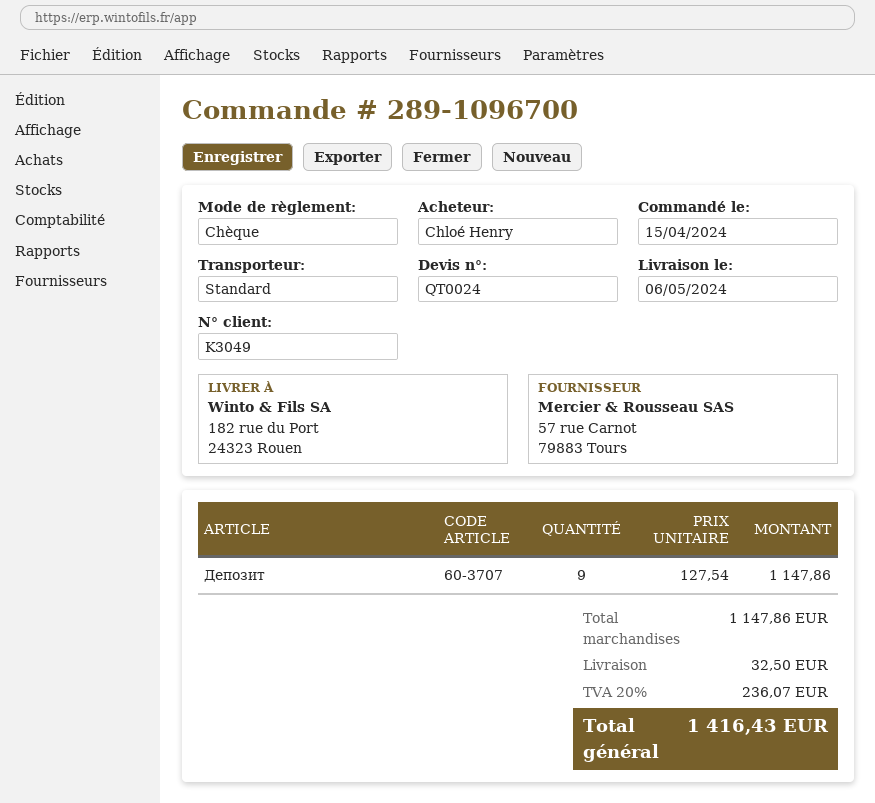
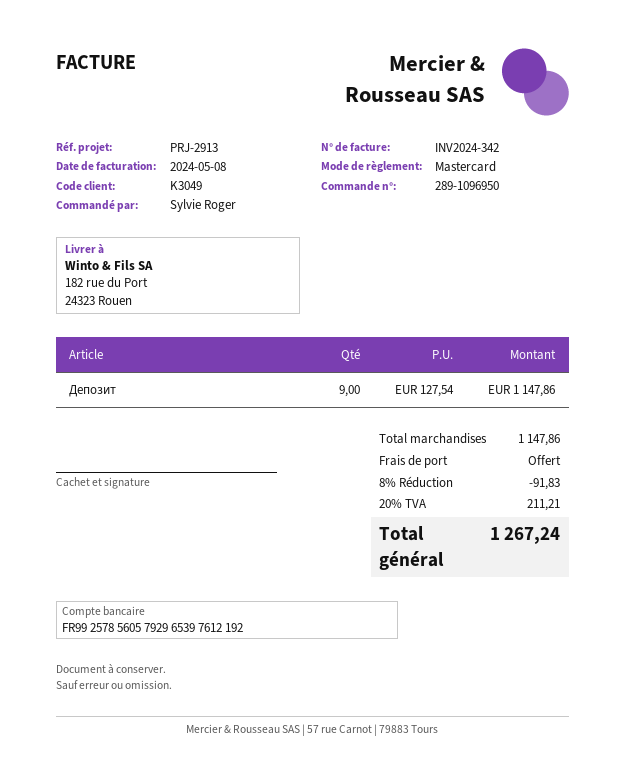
order number: 289-1096700 -> 289-1096950
ordered by: Chloé Henry -> Sylvie Roger
payment method: cheque -> Mastercard
discount: none -> 8% = 91.83
shipping: 32.50 -> 0.00
tax: 20% = 236.07 -> 20% = 211.21
total: 1416.43 -> 1267.24

